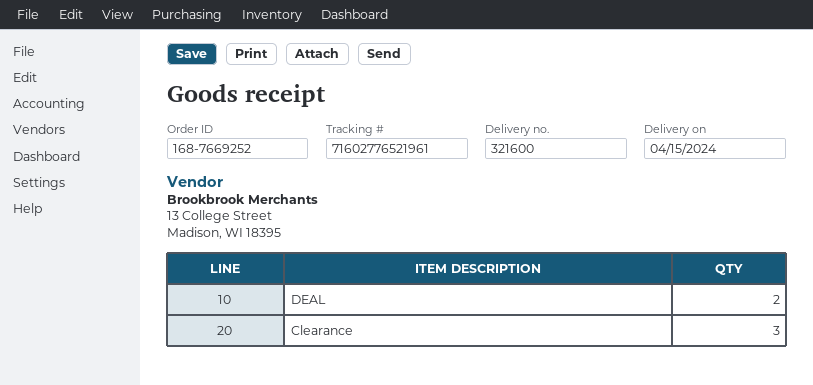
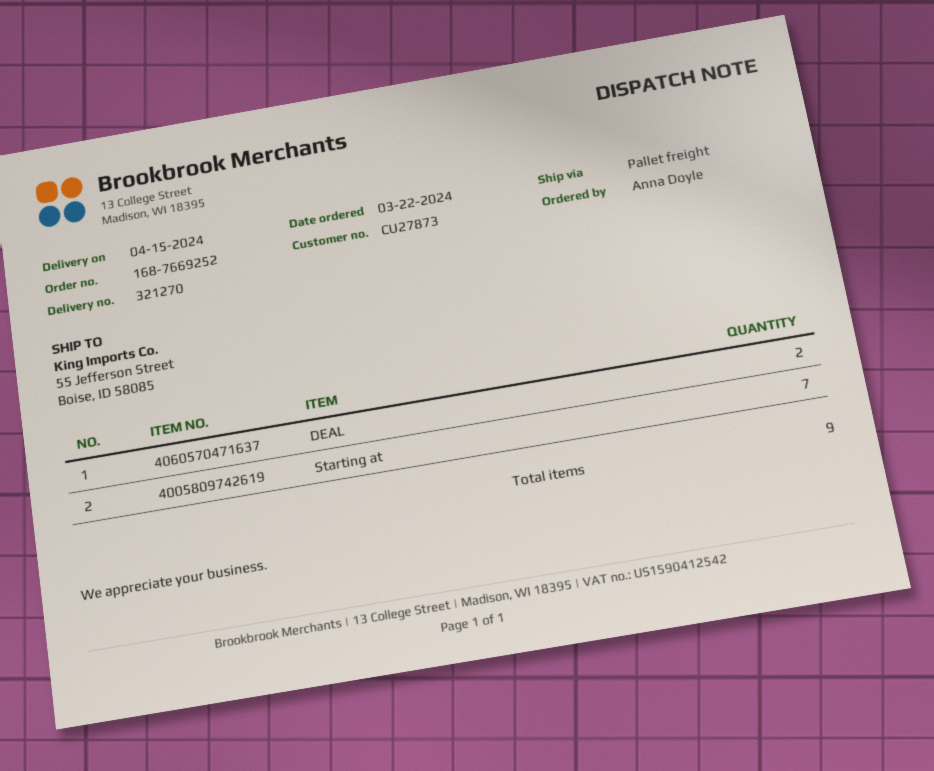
delivery note number: 321600 -> 321270
Clearance: 3 -> none
Starting at: none -> 7

